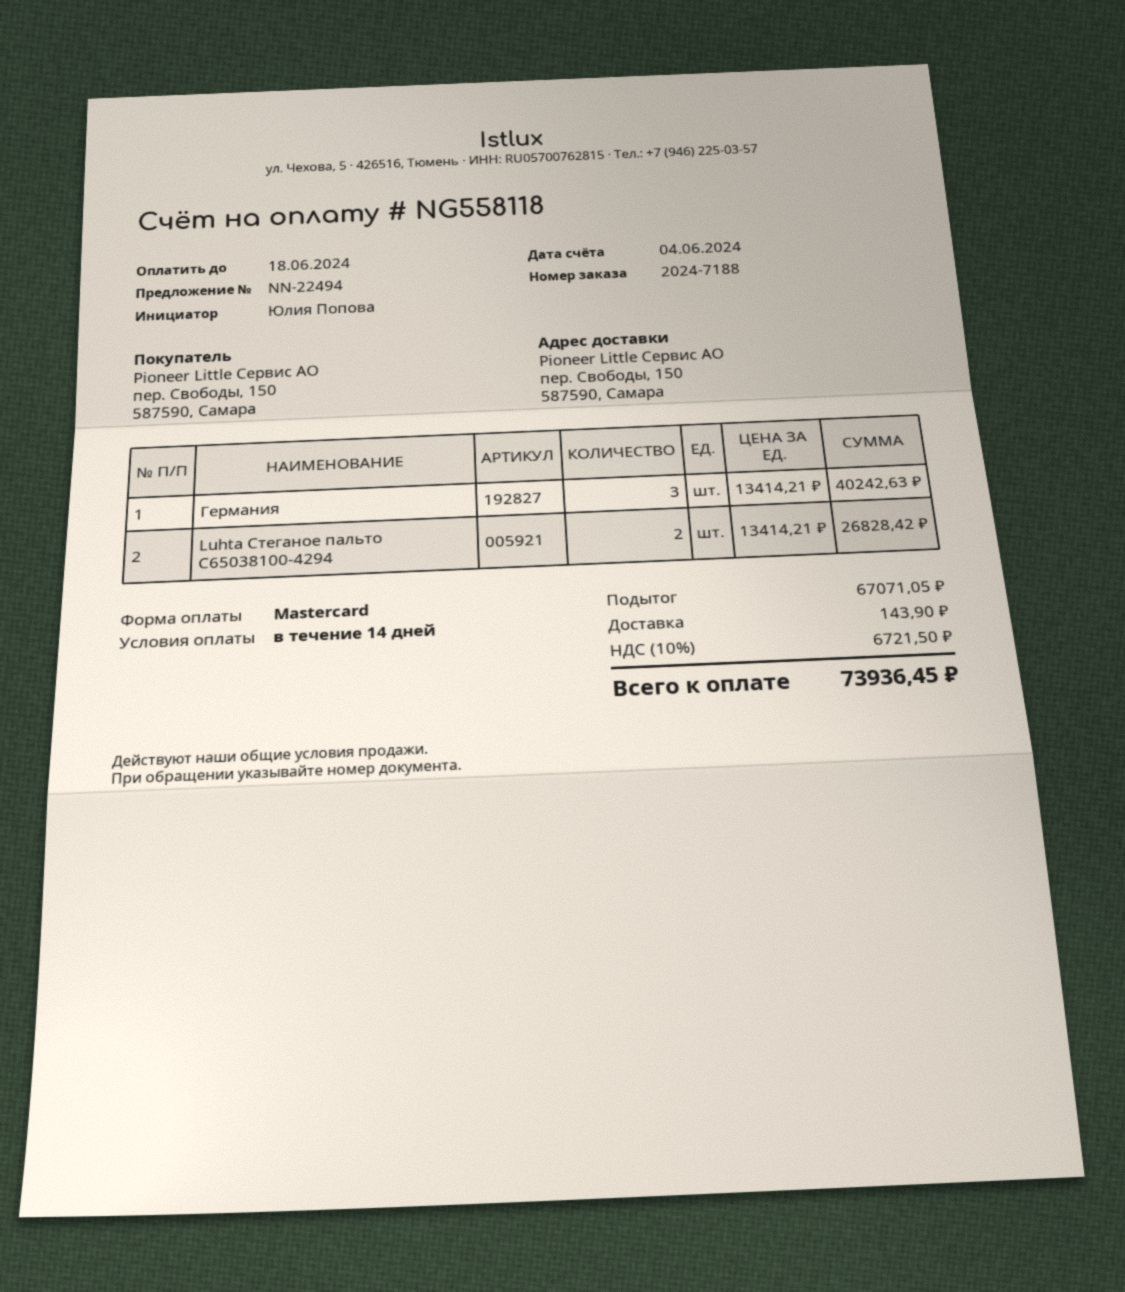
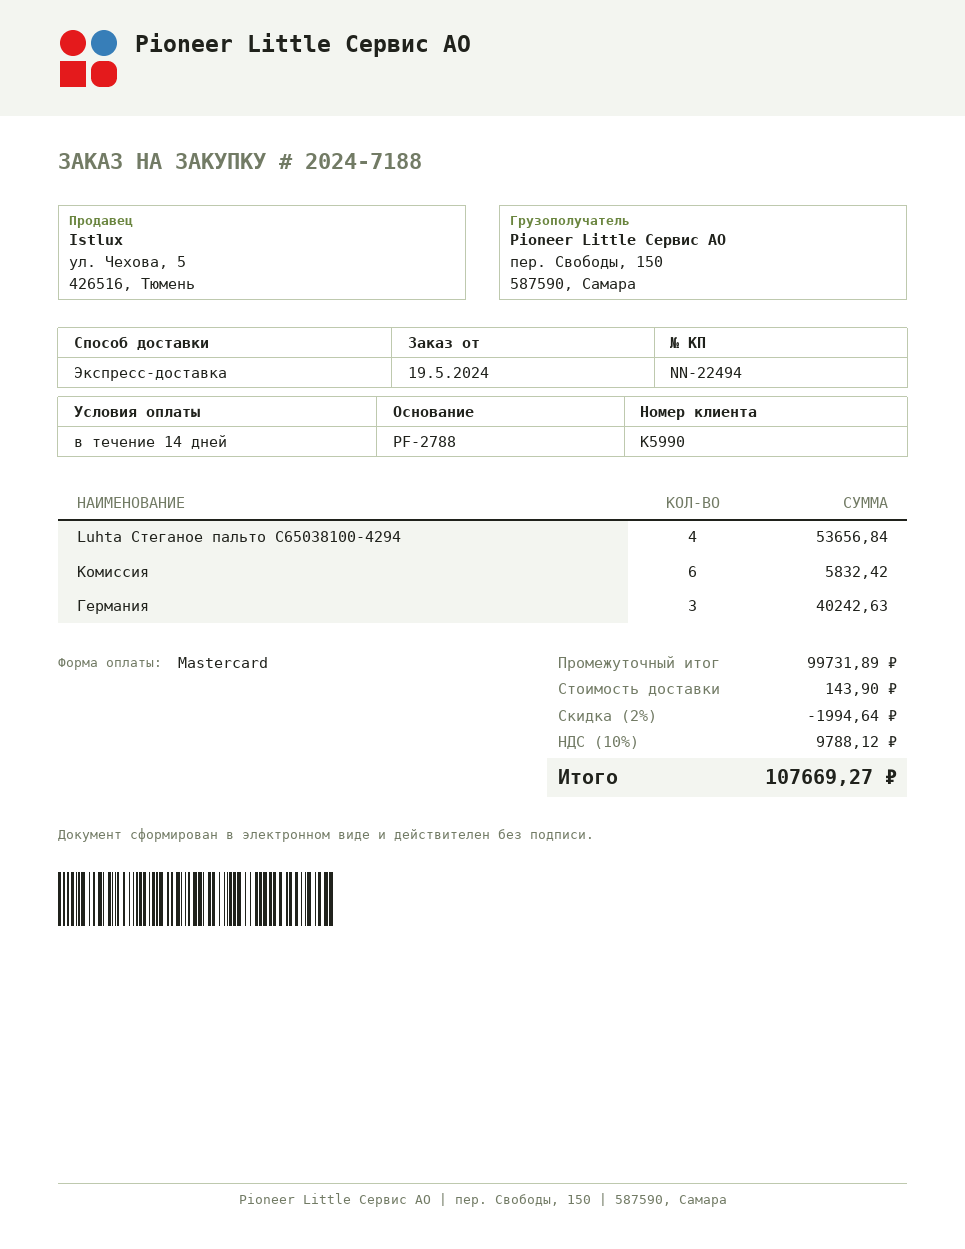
Luhta Стеганое пальто C65038100-4294: 2 for 26828.42 -> 4 for 53656.84
Комиссия: none -> 6 for 5832.42
subtotal: 67071.05 -> 99731.89
discount: none -> 2% = 1994.64
tax: 10% = 6721.50 -> 10% = 9788.12
total: 73936.45 -> 107669.27

